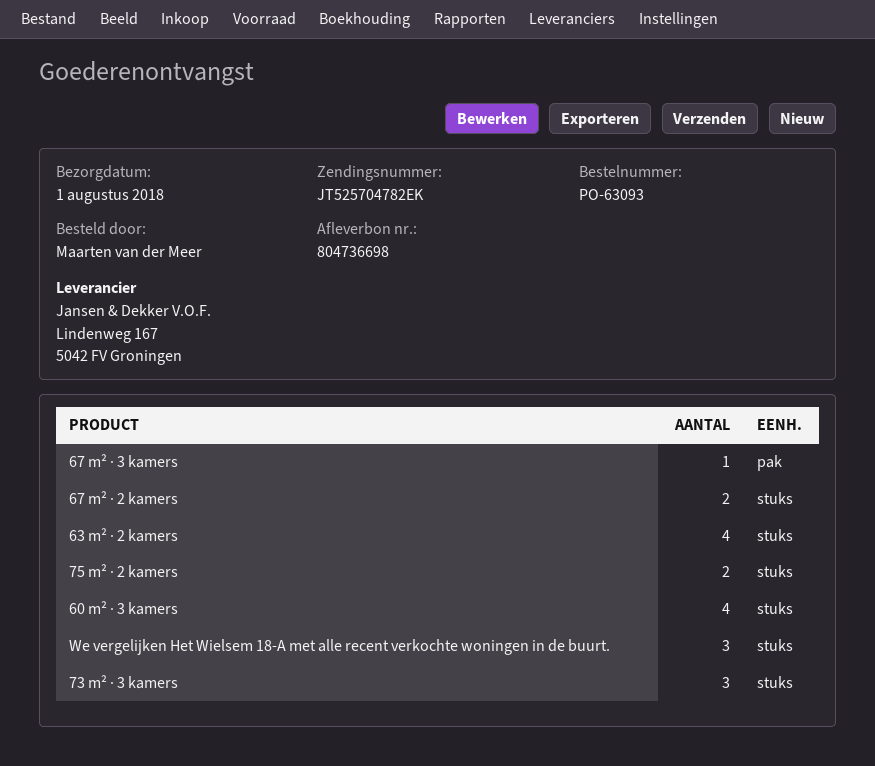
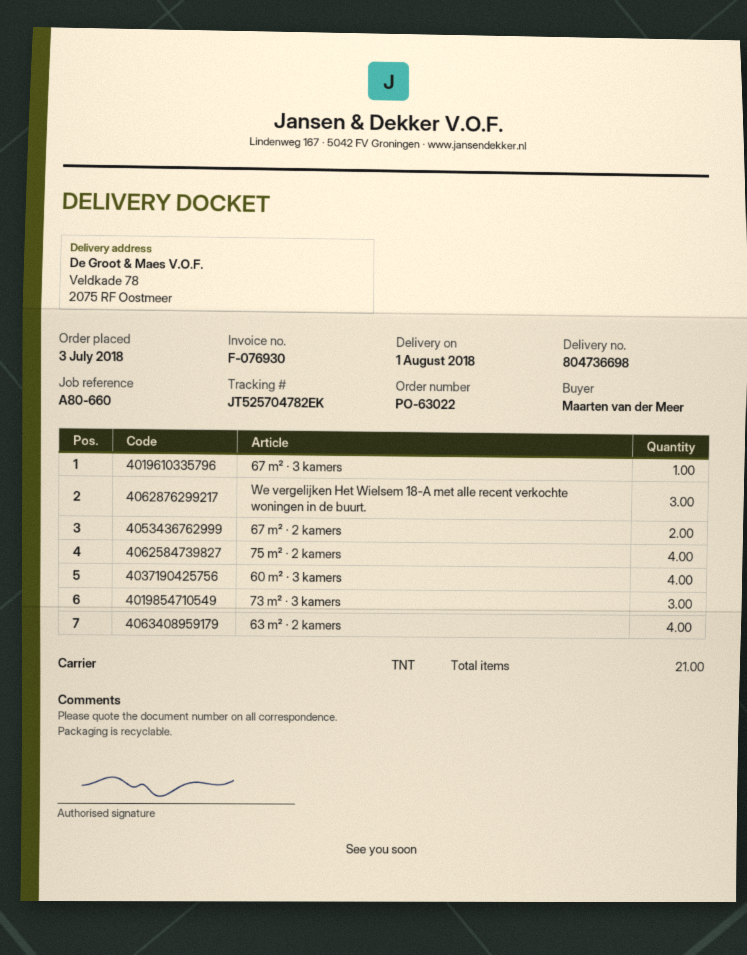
order number: PO-63093 -> PO-63022
75 m² · 2 kamers: 2 -> 4

